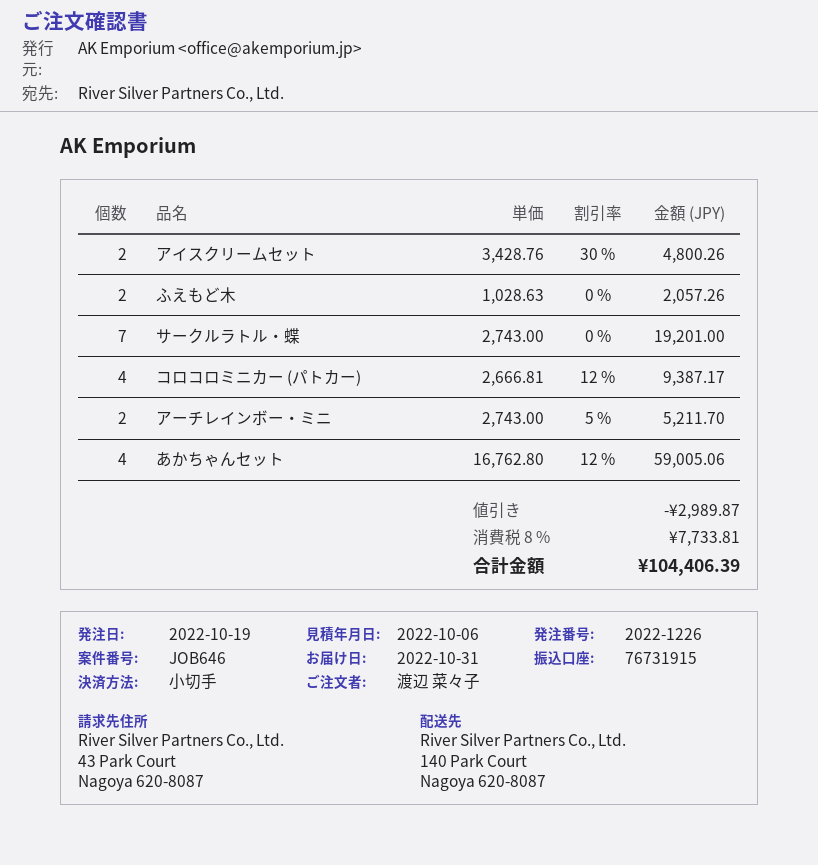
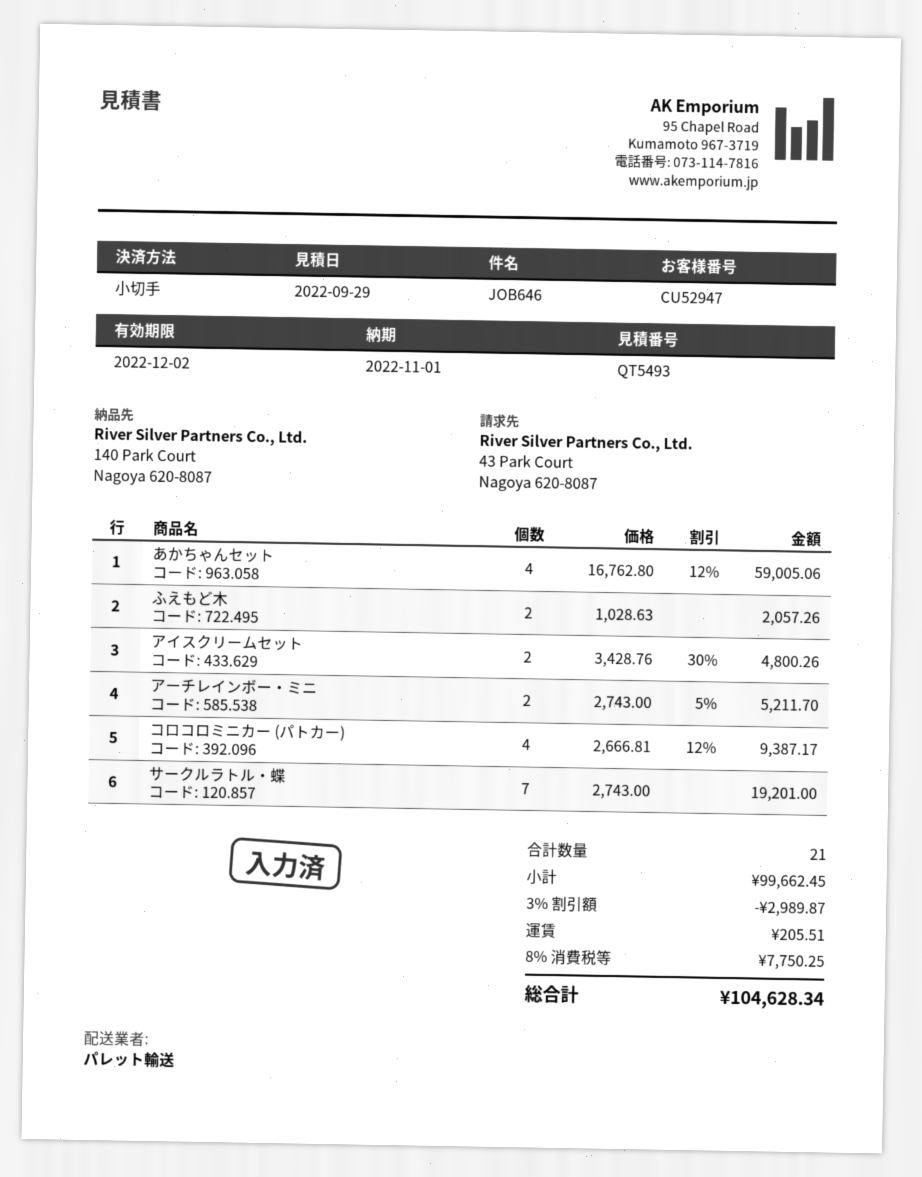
quote date: 2022-10-06 -> 2022-09-29
delivery date: 2022-10-31 -> 2022-11-01
shipping: none -> 205.51
tax: 8% = 7733.81 -> 8% = 7750.25
total: 104406.39 -> 104628.34

